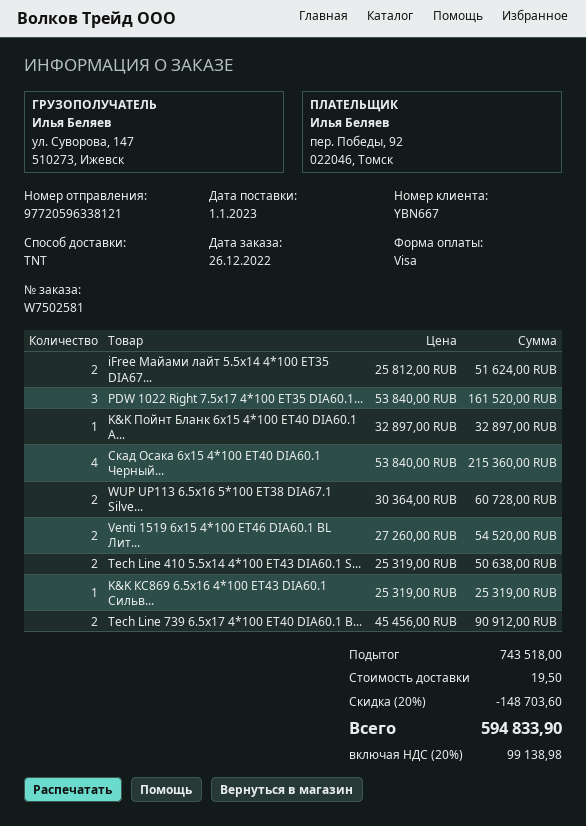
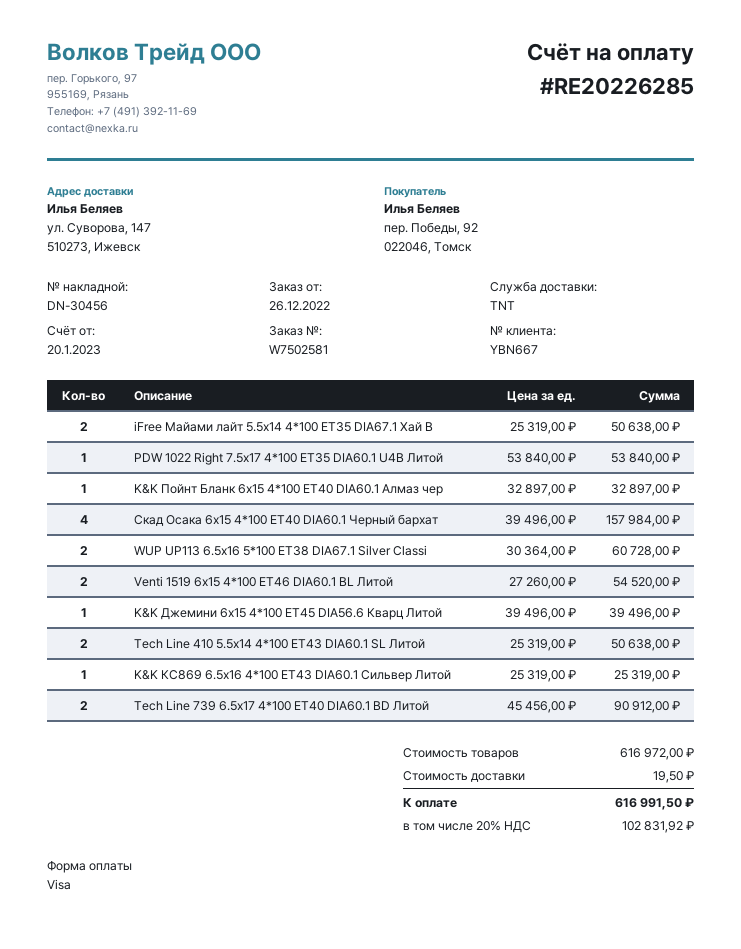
iFree Майами лайт 5.5x14 4*100 ET35 DIA67...: 2 x 25812.00 = 51624.00 -> 2 x 25319.00 = 50638.00
PDW 1022 Right 7.5x17 4*100 ET35 DIA60.1...: 3 x 53840.00 = 161520.00 -> 1 x 53840.00 = 53840.00
Скад Осака 6x15 4*100 ET40 DIA60.1 Черный...: 4 x 53840.00 = 215360.00 -> 4 x 39496.00 = 157984.00
K&K Джемини 6x15 4*100 ET45 DIA56.6 Кварц Литой: none -> 1 x 39496.00 = 39496.00
subtotal: 743518.00 -> 616972.00
discount: 20% = 148703.60 -> none
tax: 20% = 99138.98 -> 20% = 102831.92
total: 594833.90 -> 616991.50

